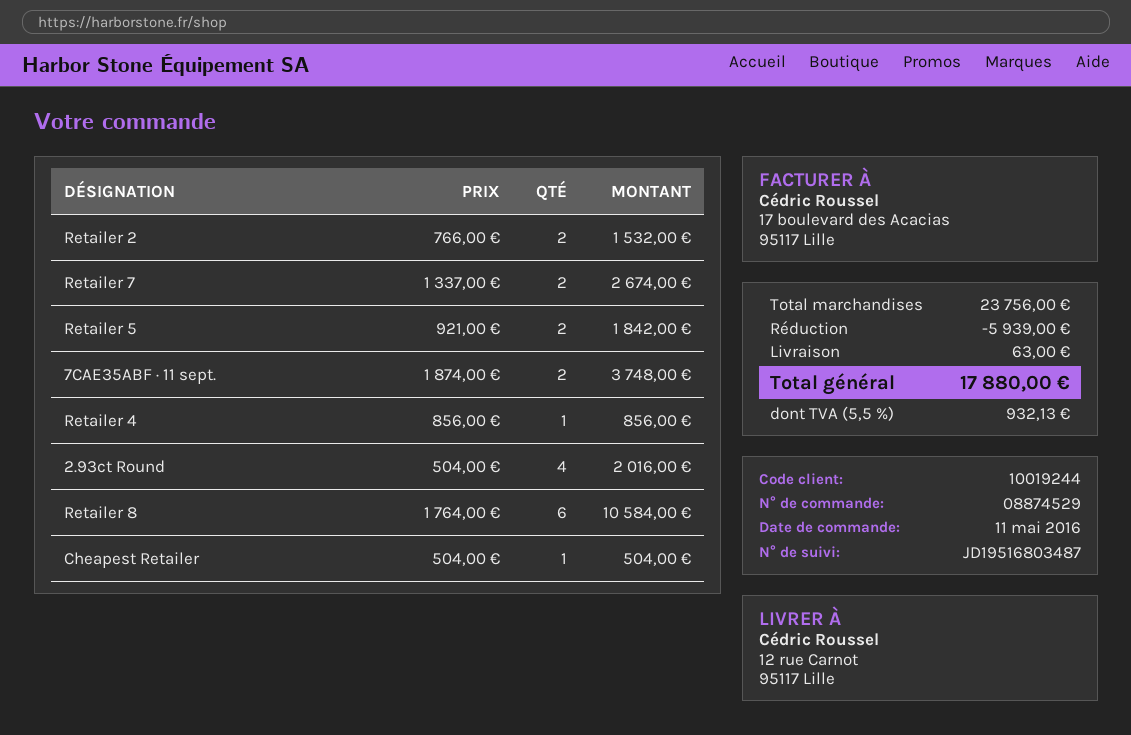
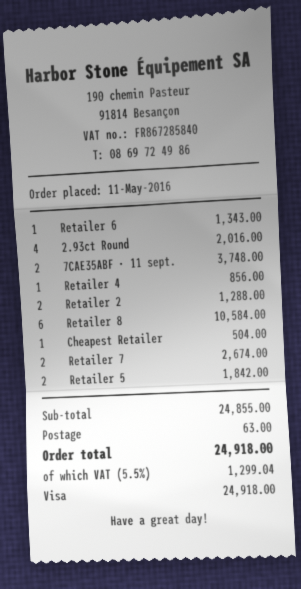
Retailer 2: 2 for 1532.00 -> 2 for 1288.00
Retailer 6: none -> 1 for 1343.00
subtotal: 23756.00 -> 24855.00
discount: 5939.00 -> none
tax: 5.5% = 932.13 -> 5.5% = 1299.04
total: 17880.00 -> 24918.00

